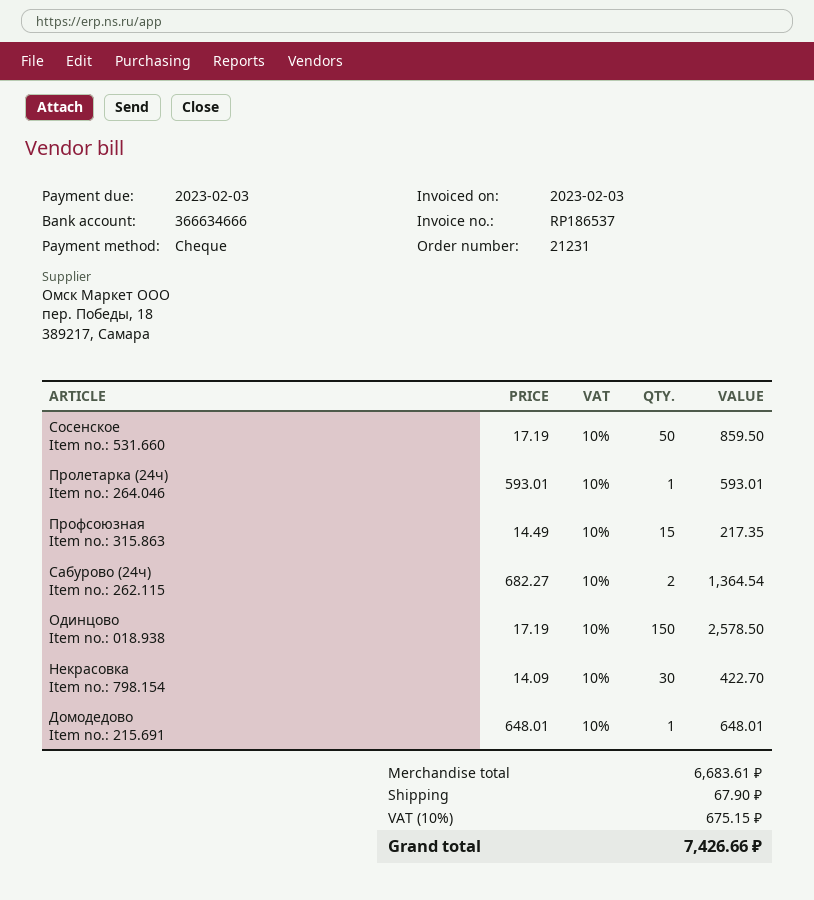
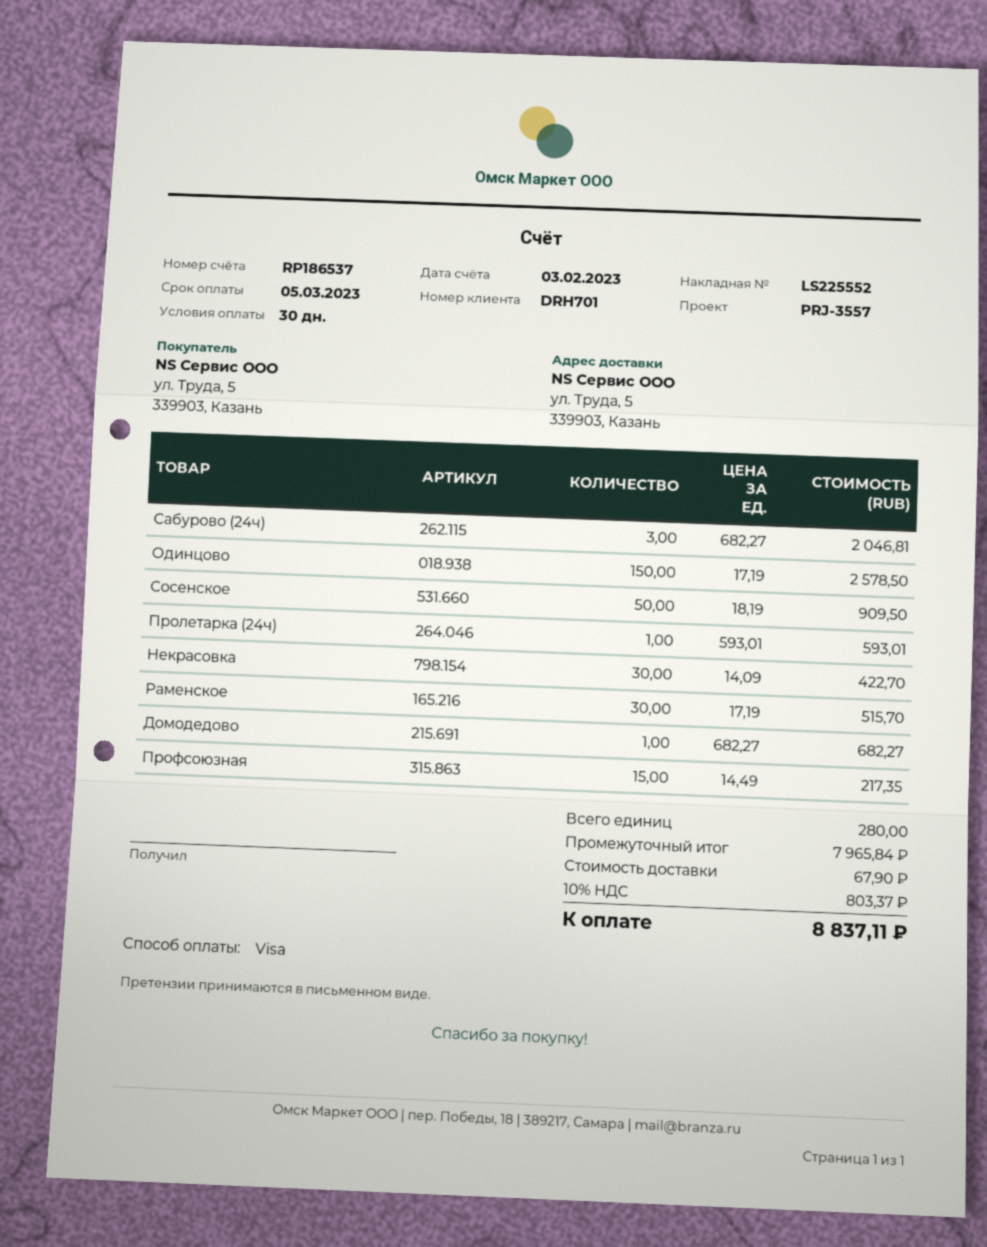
due date: 2023-02-03 -> 2023-03-05
payment method: cheque -> Visa
Сосенское: 50 x 17.19 = 859.50 -> 50 x 18.19 = 909.50
Сабурово (24ч): 2 x 682.27 = 1364.54 -> 3 x 682.27 = 2046.81
Домодедово: 1 x 648.01 = 648.01 -> 1 x 682.27 = 682.27
Раменское: none -> 30 x 17.19 = 515.70
subtotal: 6683.61 -> 7965.84
tax: 10% = 675.15 -> 10% = 803.37
total: 7426.66 -> 8837.11

